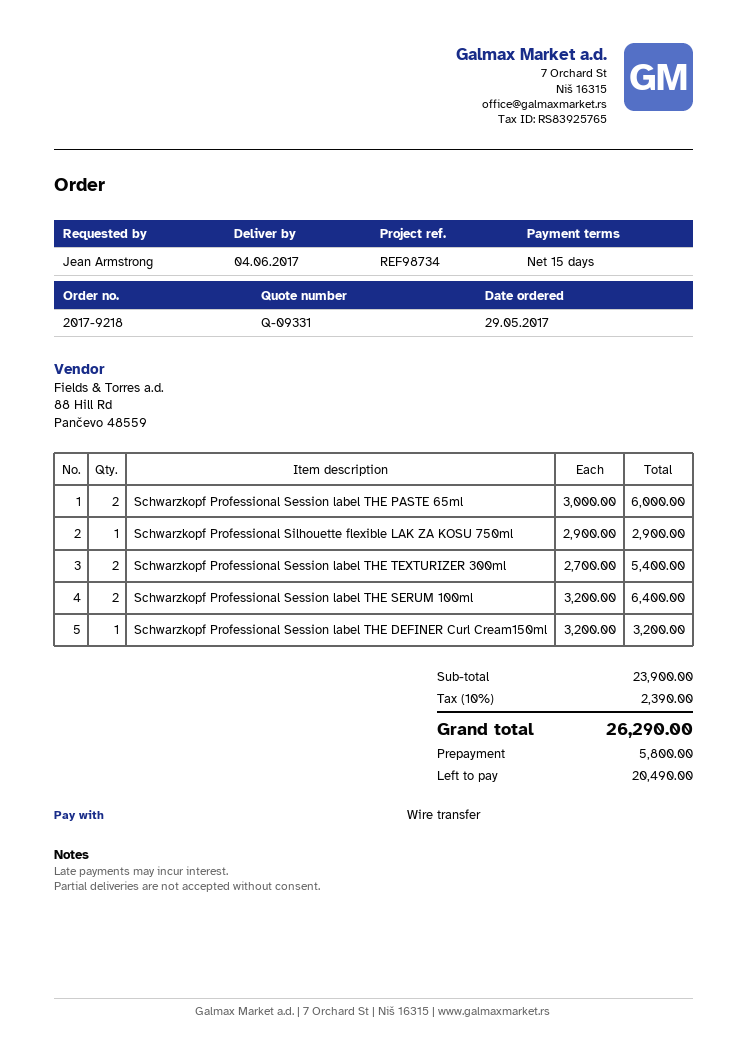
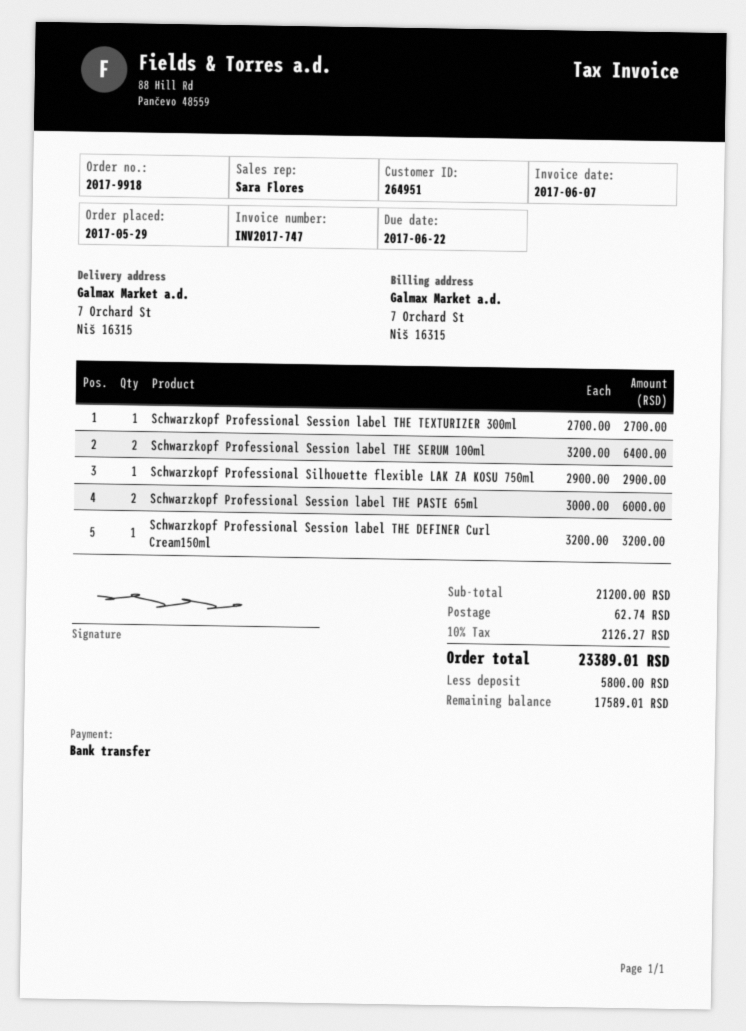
order number: 2017-9218 -> 2017-9918
Schwarzkopf Professional Session label THE TEXTURIZER 300ml: 2 x 2700.00 = 5400.00 -> 1 x 2700.00 = 2700.00
subtotal: 23900.00 -> 21200.00
shipping: none -> 62.74
tax: 10% = 2390.00 -> 10% = 2126.27
total: 26290.00 -> 23389.01
balance: 20490.00 -> 17589.01

